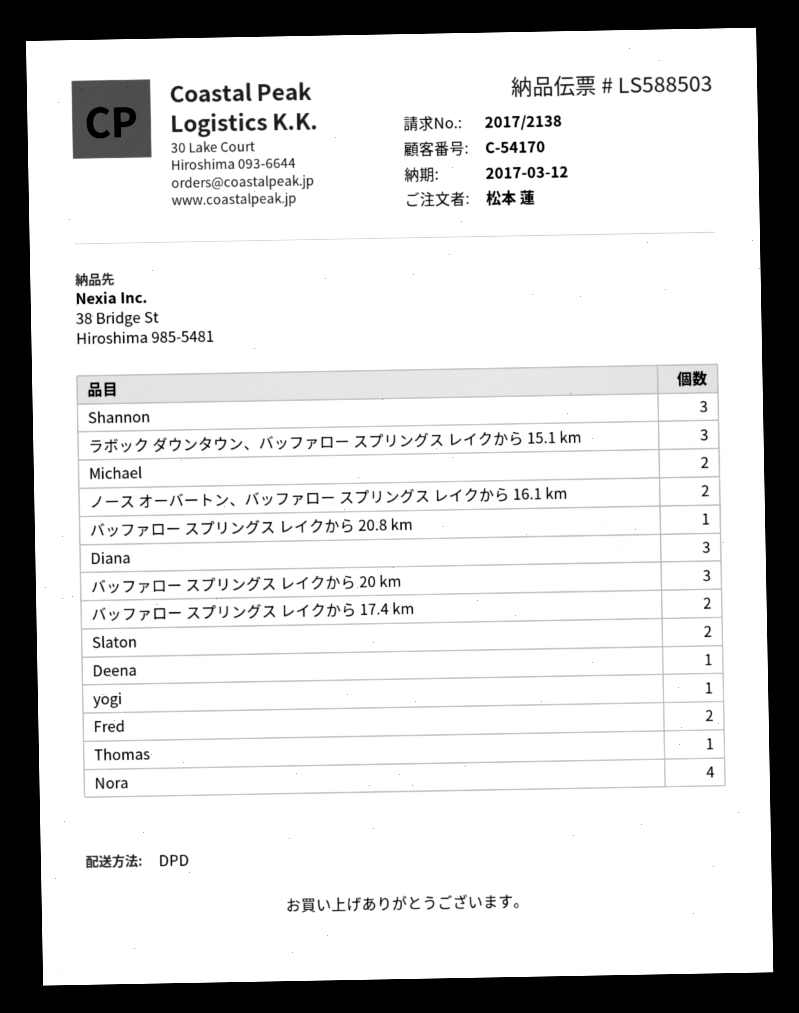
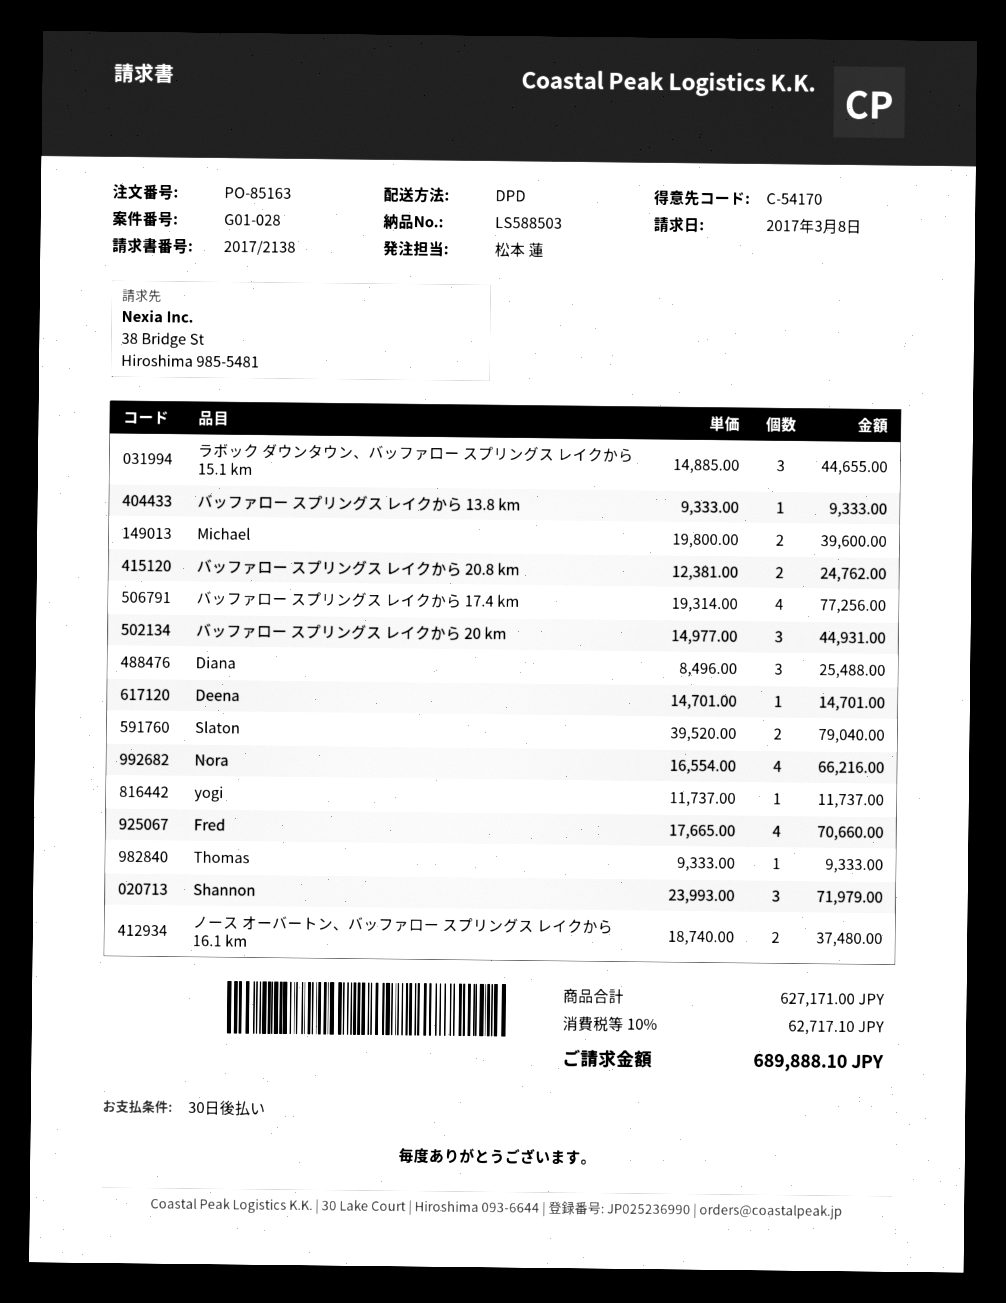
バッファロー スプリングス レイクから 20.8 km: 1 -> 2
バッファロー スプリングス レイクから 17.4 km: 2 -> 4
Fred: 2 -> 4
バッファロー スプリングス レイクから 13.8 km: none -> 1

